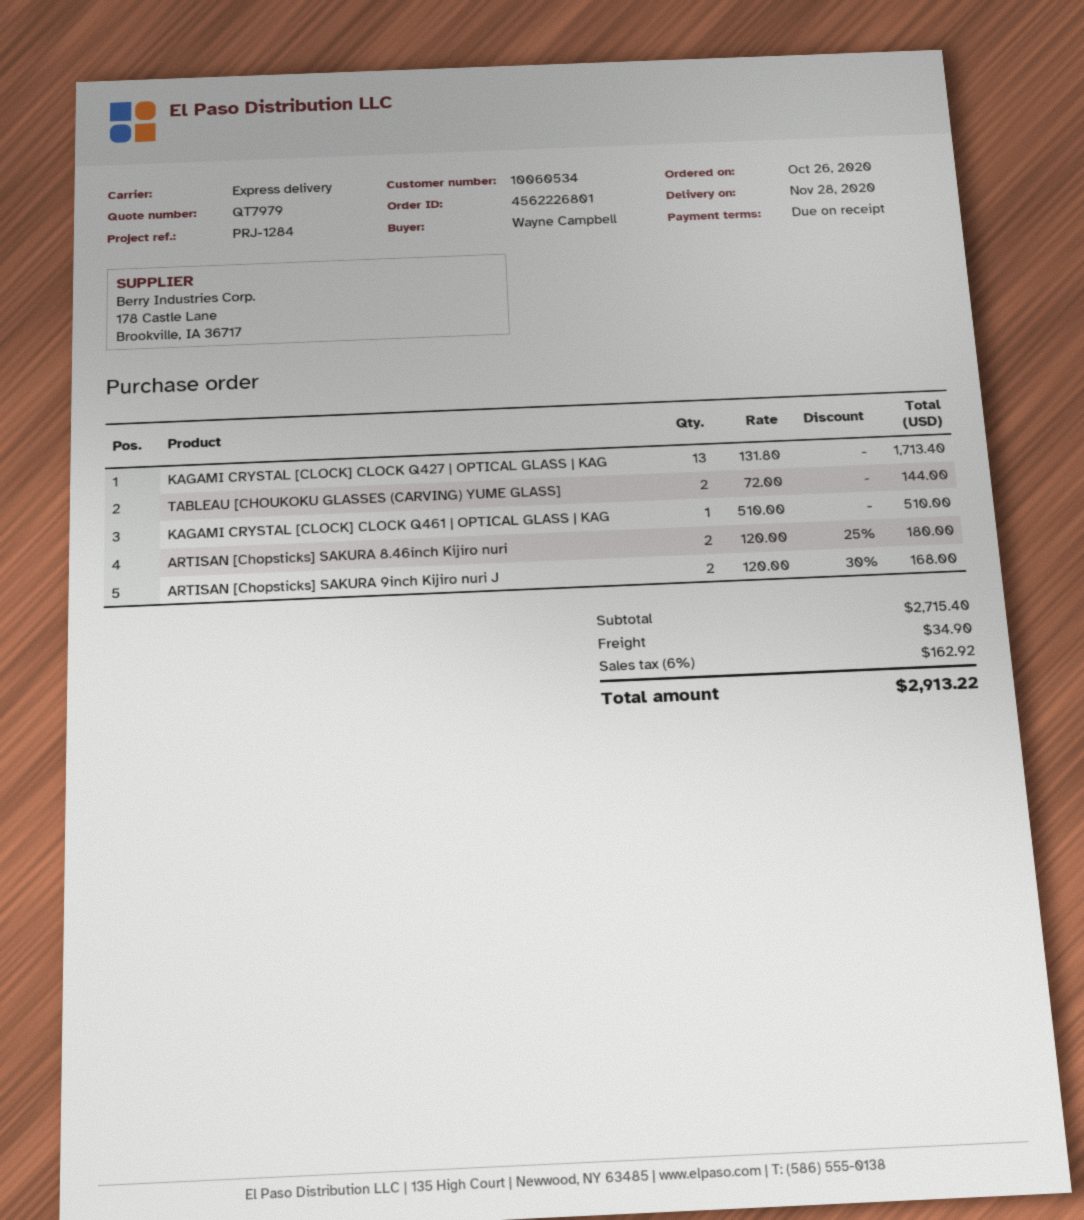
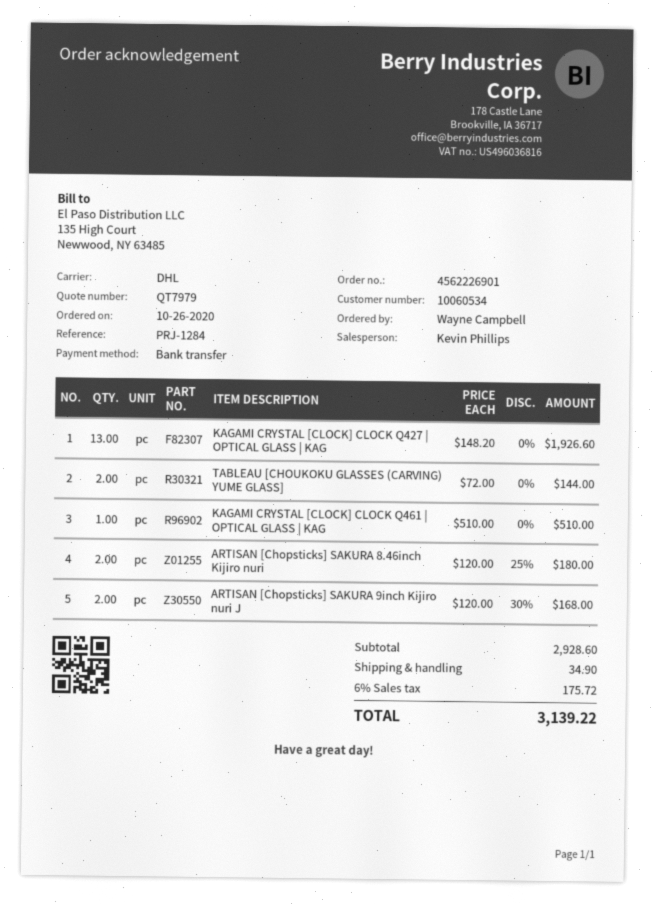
order number: 4562226801 -> 4562226901
shipping method: express -> DHL
KAGAMI CRYSTAL [CLOCK] CLOCK Q427 | OPTICAL GLASS | KAG: 13 x 131.80 = 1713.40 -> 13 x 148.20 = 1926.60
subtotal: 2715.40 -> 2928.60
tax: 6% = 162.92 -> 6% = 175.72
total: 2913.22 -> 3139.22

